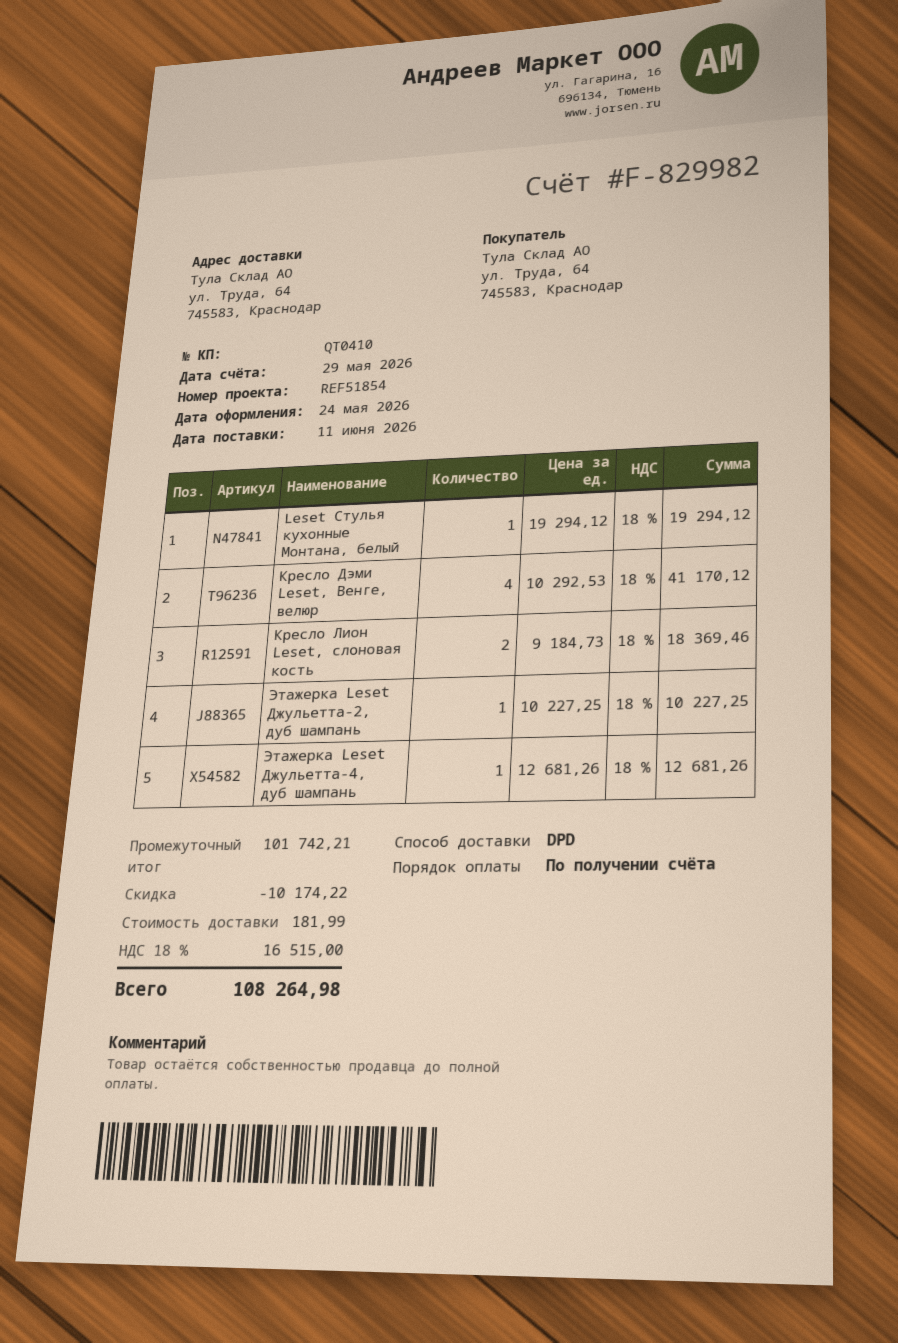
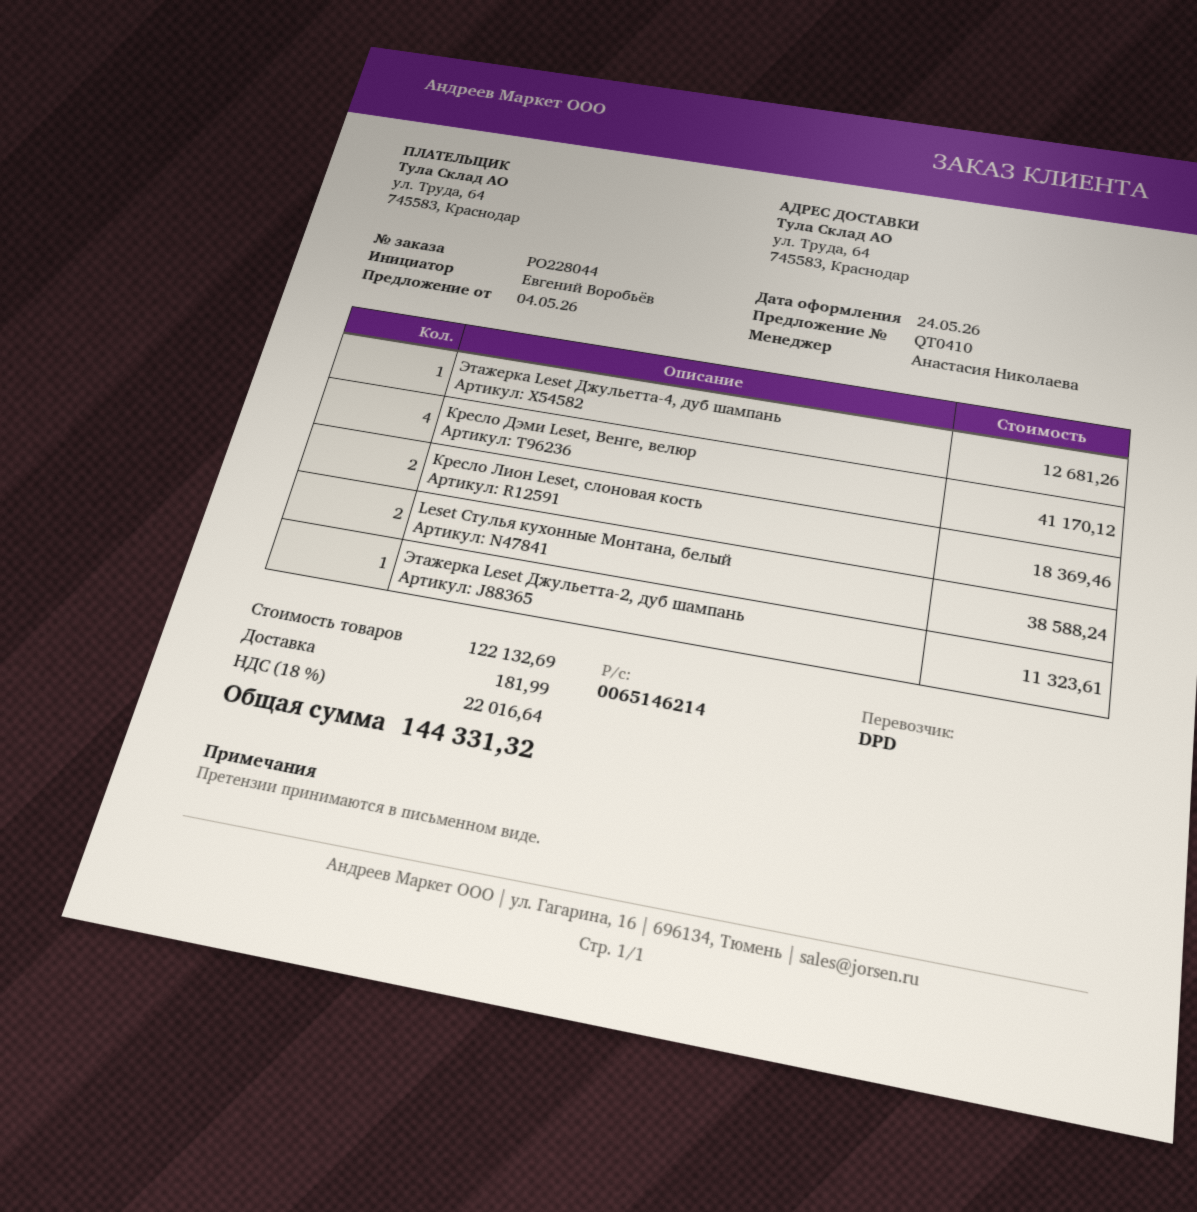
Leset Стулья кухонные Монтана, белый: 1 for 19294.12 -> 2 for 38588.24
Этажерка Leset Джульетта-2, дуб шампань: 1 for 10227.25 -> 1 for 11323.61
subtotal: 101742.21 -> 122132.69
discount: 10174.22 -> none
tax: 18% = 16515.00 -> 18% = 22016.64
total: 108264.98 -> 144331.32

